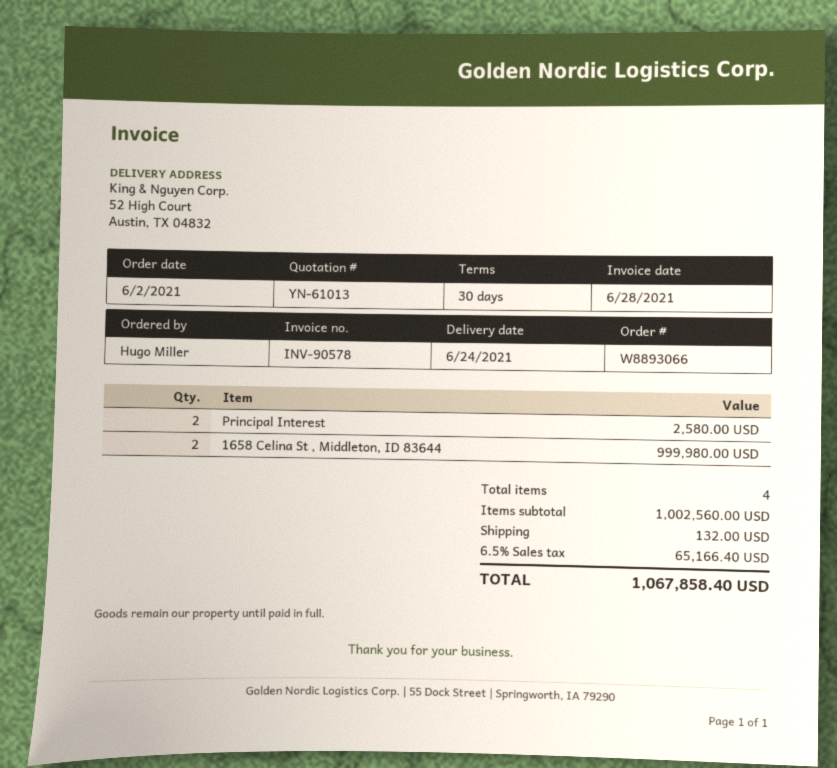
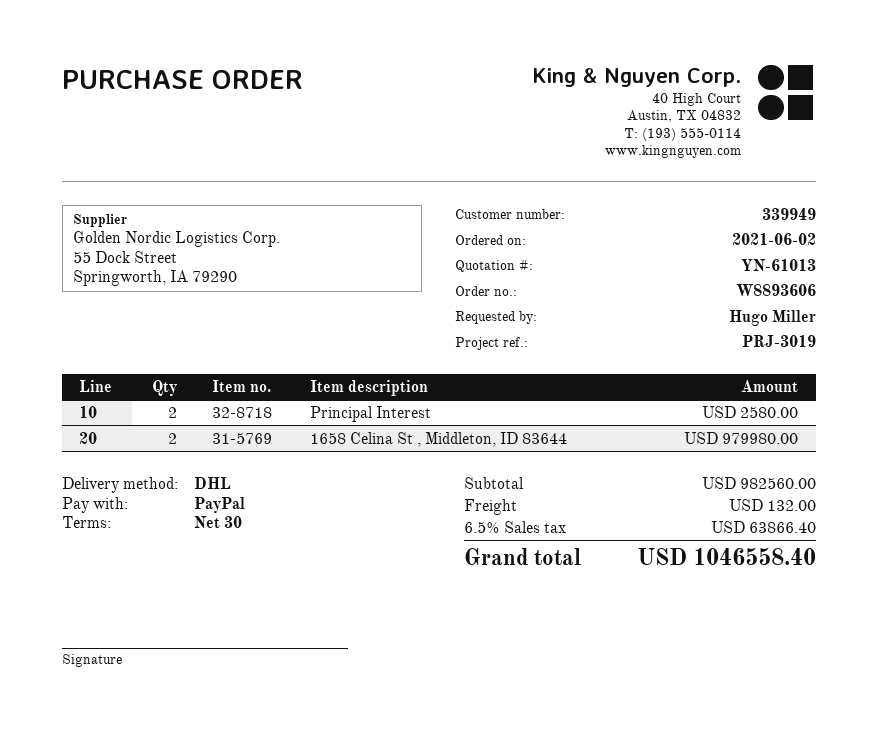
order number: W8893066 -> W8893606
1658 Celina St , Middleton, ID 83644: 2 for 999980.00 -> 2 for 979980.00
subtotal: 1002560.00 -> 982560.00
tax: 6.5% = 65166.40 -> 6.5% = 63866.40
total: 1067858.40 -> 1046558.40

